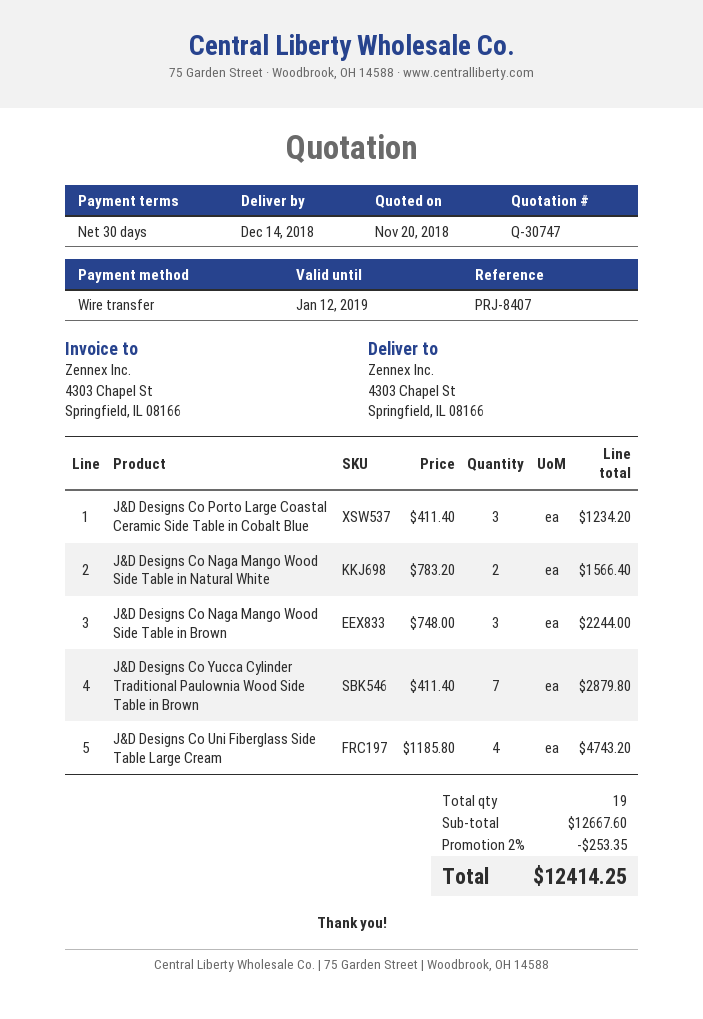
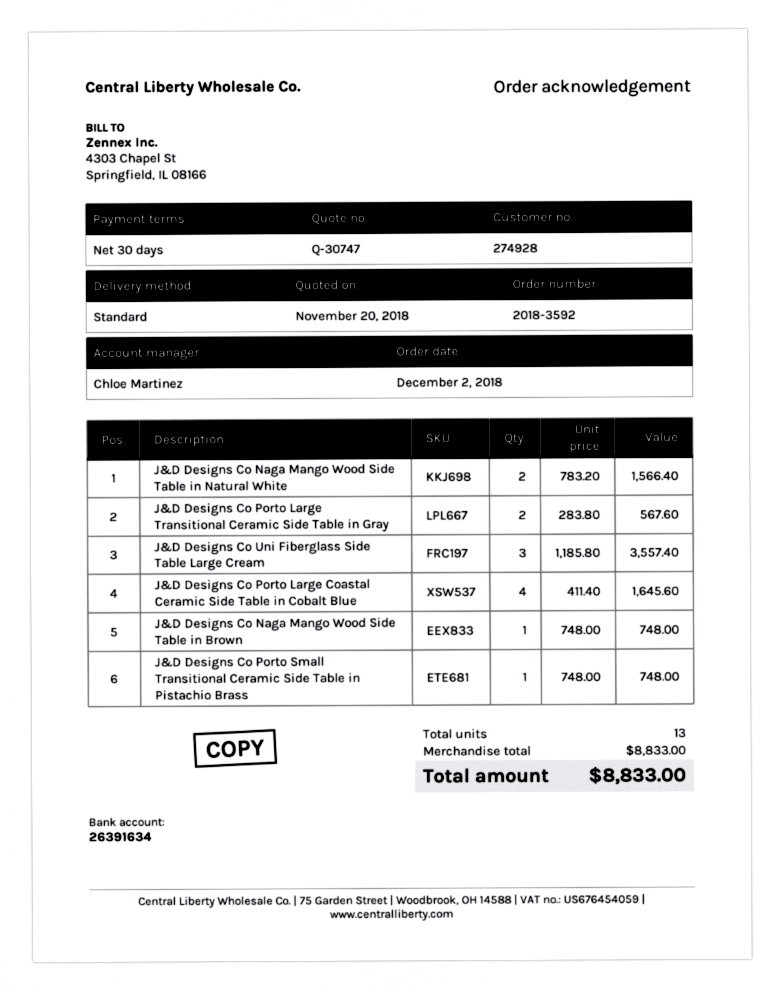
J&D Designs Co Porto Large Coastal Ceramic Side Table in Cobalt Blue: 3 x 411.40 = 1234.20 -> 4 x 411.40 = 1645.60
J&D Designs Co Naga Mango Wood Side Table in Brown: 3 x 748.00 = 2244.00 -> 1 x 748.00 = 748.00
J&D Designs Co Yucca Cylinder Traditional Paulownia Wood Side Table in Brown: 7 x 411.40 = 2879.80 -> none
J&D Designs Co Uni Fiberglass Side Table Large Cream: 4 x 1185.80 = 4743.20 -> 3 x 1185.80 = 3557.40
J&D Designs Co Porto Large Transitional Ceramic Side Table in Gray: none -> 2 x 283.80 = 567.60
J&D Designs Co Porto Small Transitional Ceramic Side Table in Pistachio Brass: none -> 1 x 748.00 = 748.00
total quantity: 19 -> 13
subtotal: 12667.60 -> 8833.00
discount: 2% = 253.35 -> none
total: 12414.25 -> 8833.00

